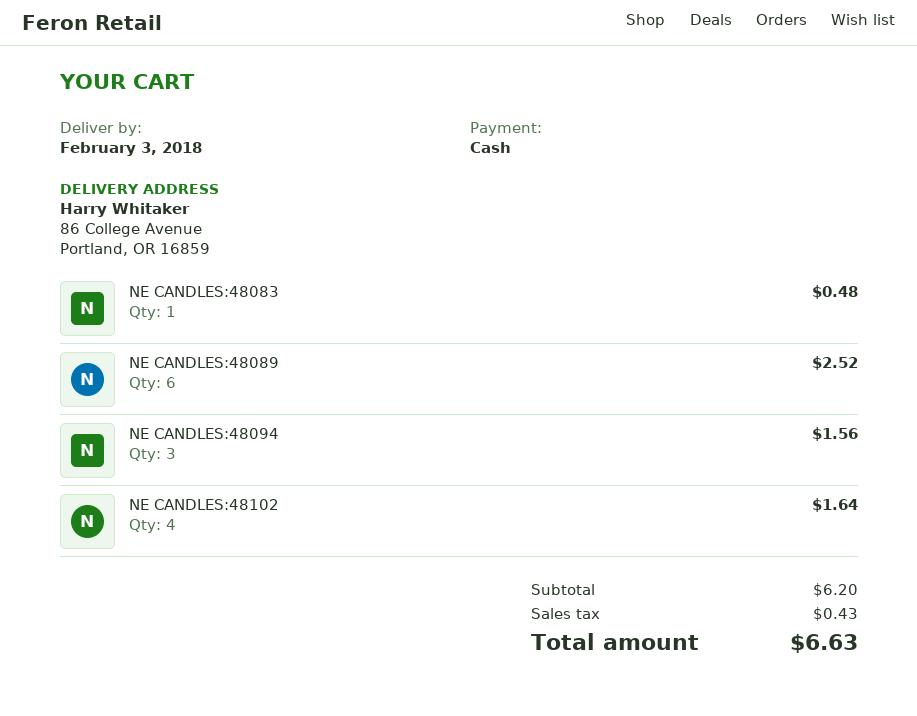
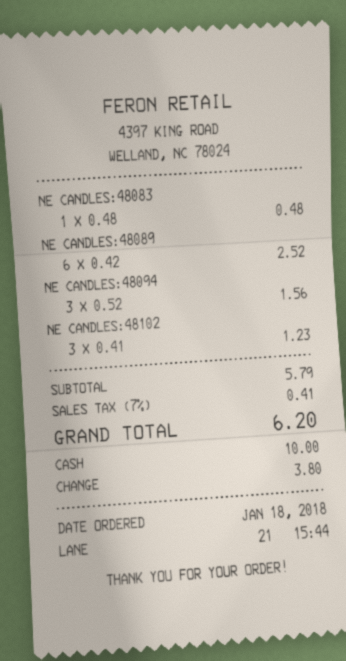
NE CANDLES:48102: 4 for 1.64 -> 3 for 1.23
subtotal: 6.20 -> 5.79
tax: 0.43 -> 0.41
total: 6.63 -> 6.20

